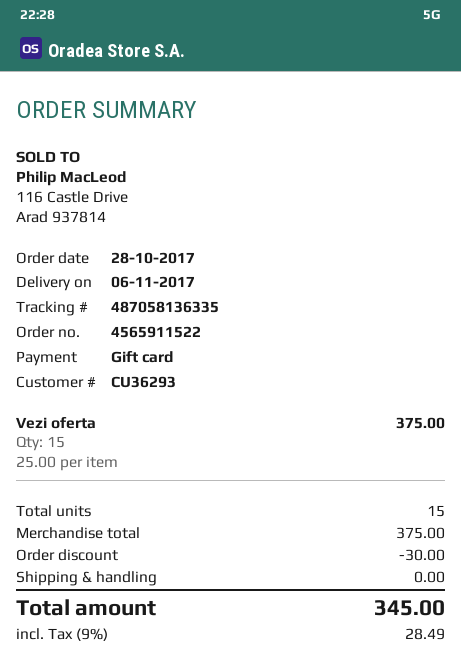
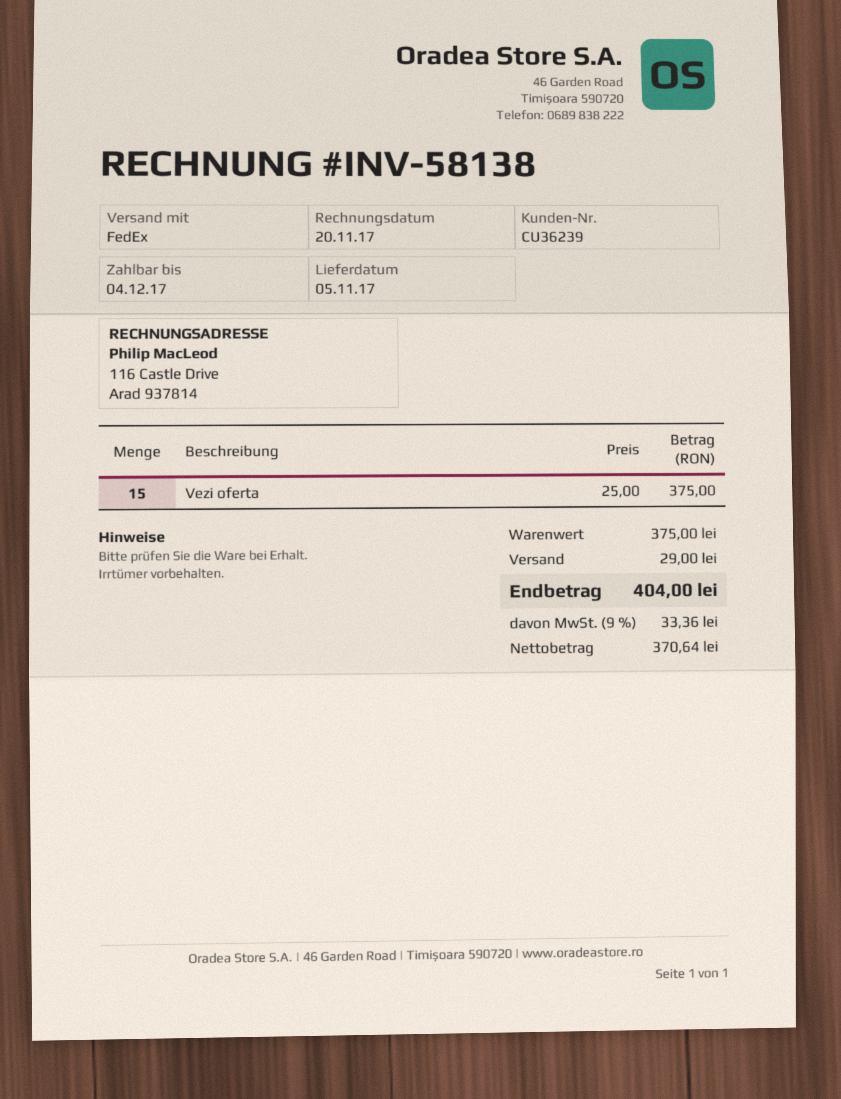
delivery date: 2017-11-06 -> 2017-11-05
customer number: CU36293 -> CU36239
discount: 30.00 -> none
shipping: 0.00 -> 29.00
tax: 9% = 28.49 -> 9% = 33.36
total: 345.00 -> 404.00

